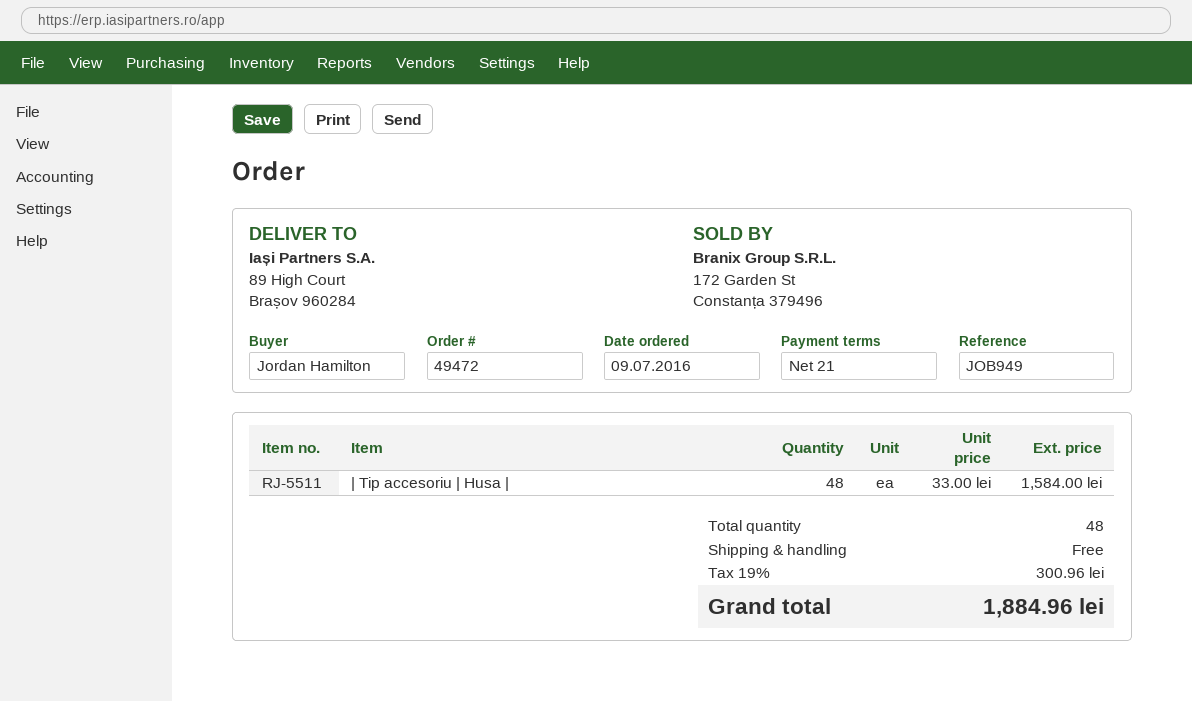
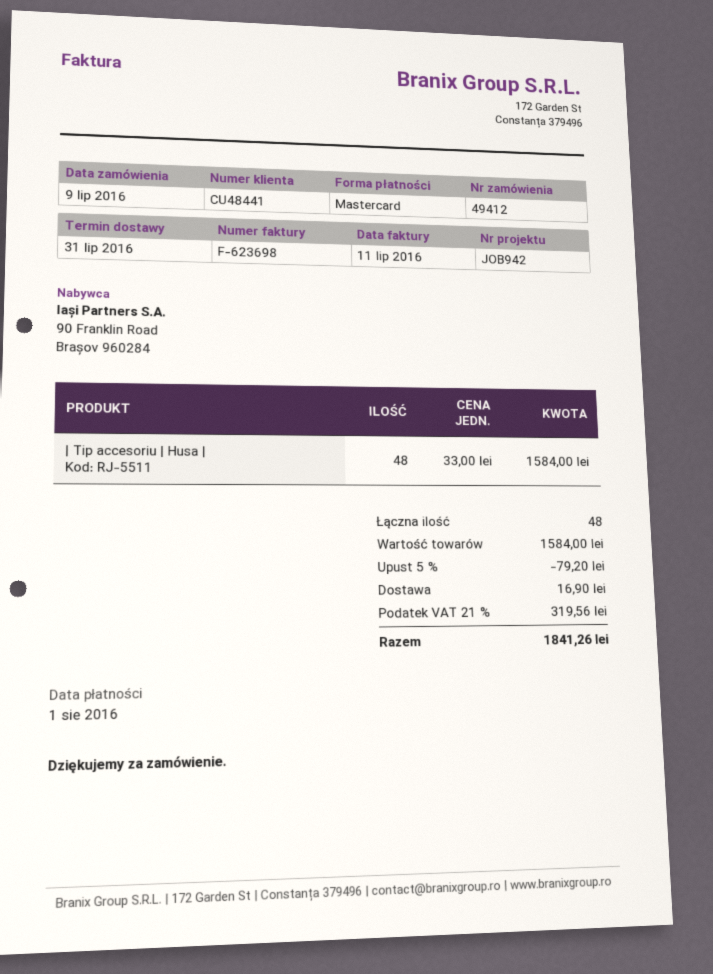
order number: 49472 -> 49412
reference: JOB949 -> JOB942
discount: none -> 5% = 79.20
shipping: 0.00 -> 16.90
tax: 19% = 300.96 -> 21% = 319.56
total: 1884.96 -> 1841.26

